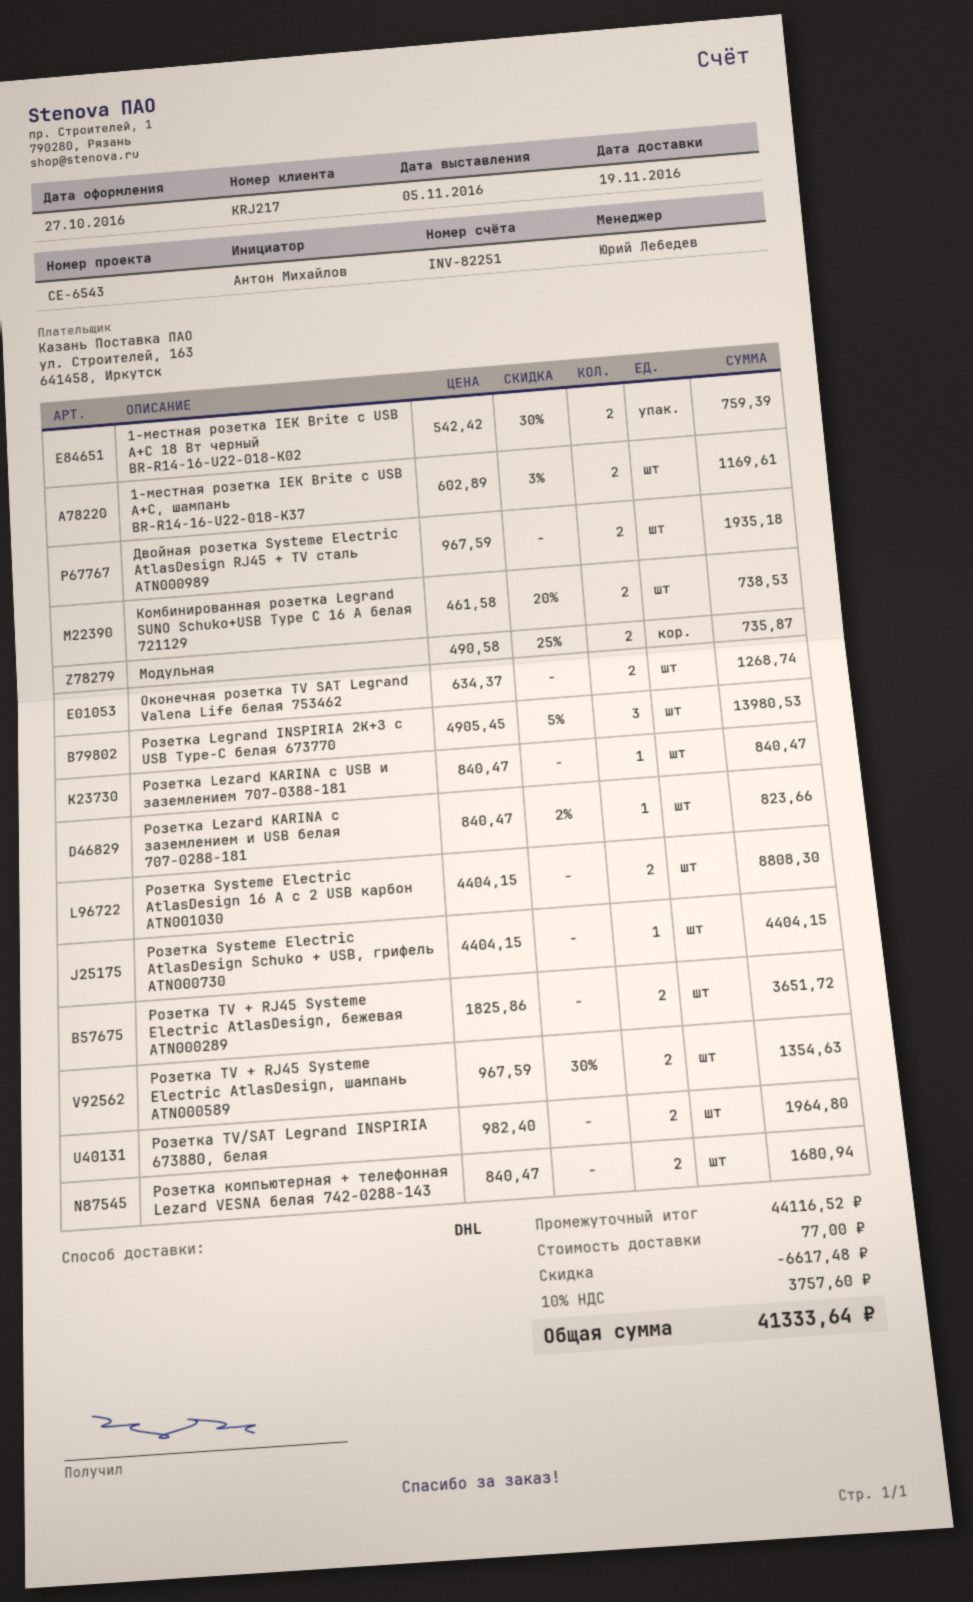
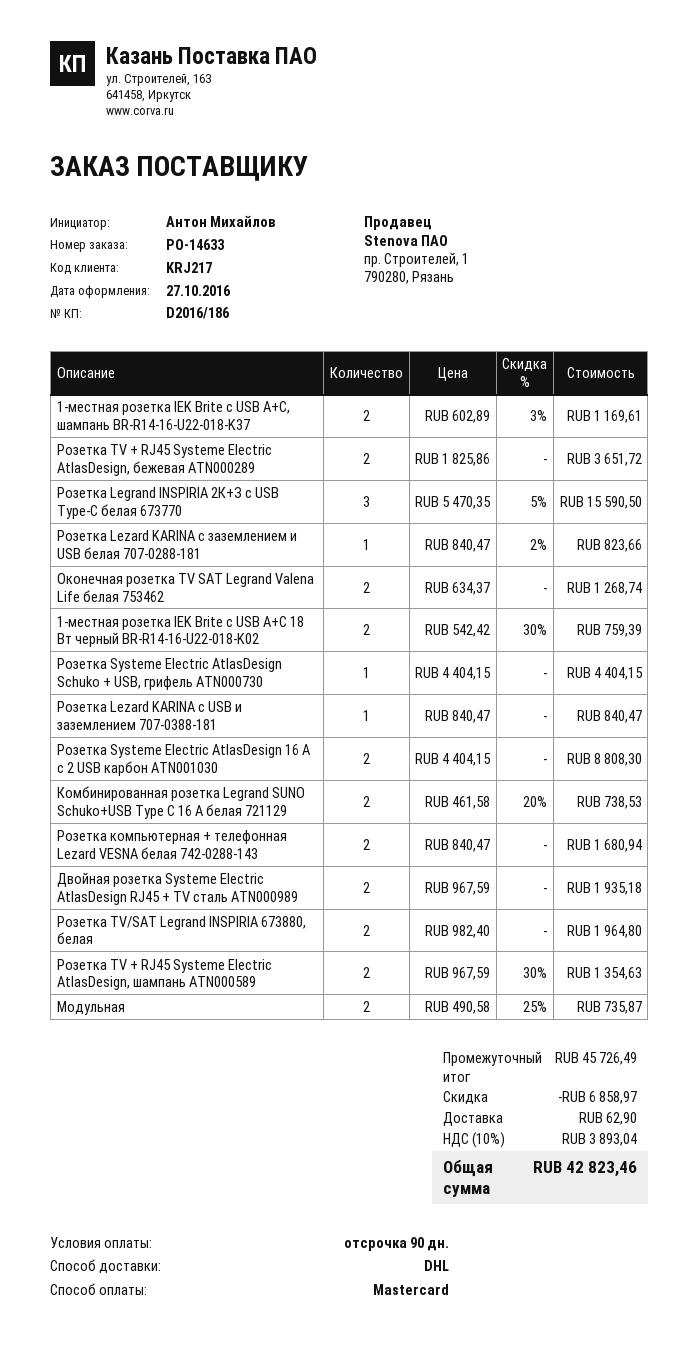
Розетка Legrand INSPIRIA 2К+З с USB Type-C белая 673770: 3 x 4905.45 - 5% = 13980.53 -> 3 x 5470.35 - 5% = 15590.50
subtotal: 44116.52 -> 45726.49
discount: 6617.48 -> 6858.97
shipping: 77.00 -> 62.90
tax: 10% = 3757.60 -> 10% = 3893.04
total: 41333.64 -> 42823.46

